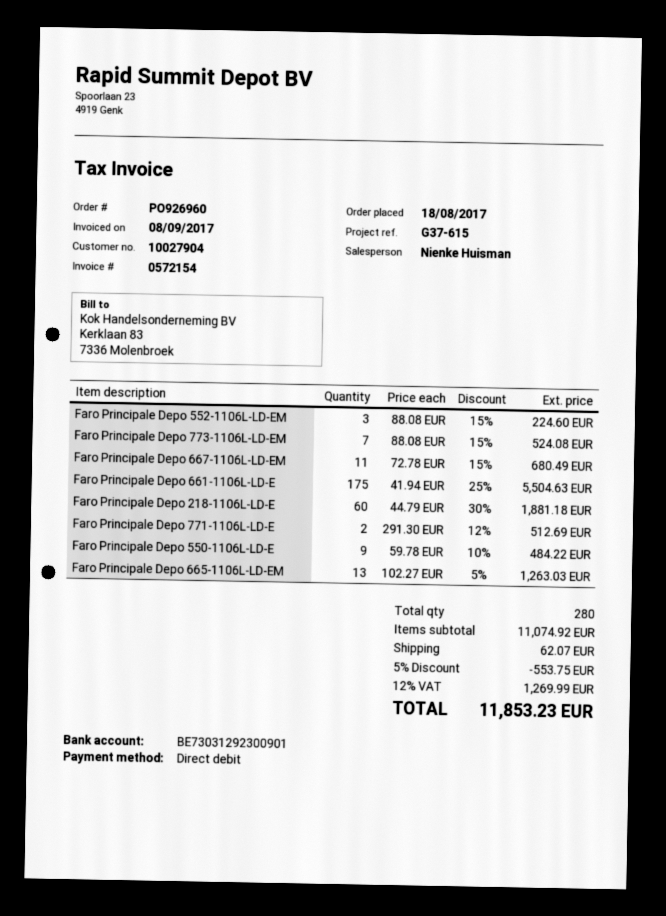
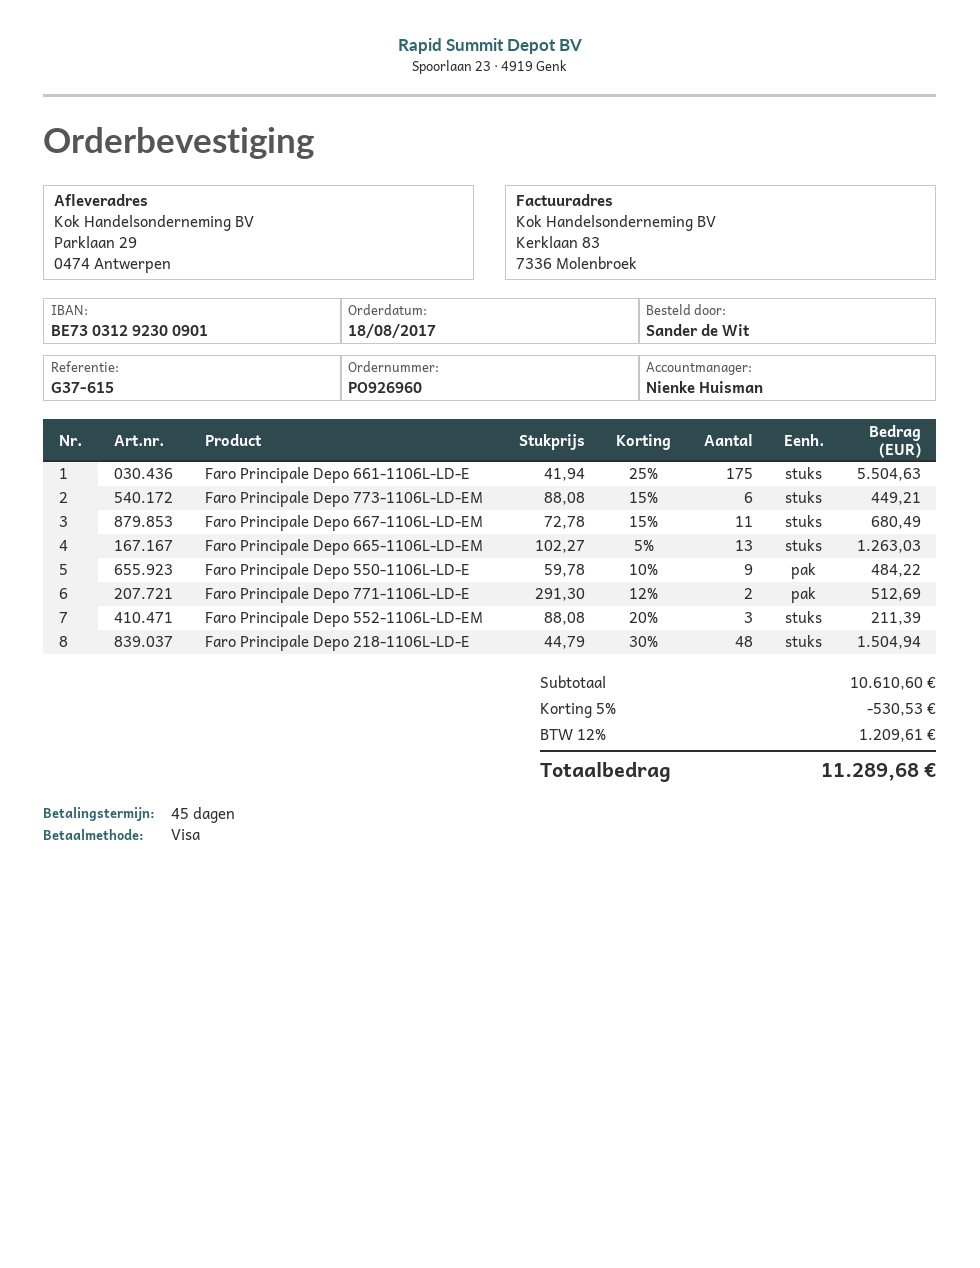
payment method: direct debit -> Visa
Faro Principale Depo 552-1106L-LD-EM: 3 x 88.08 - 15% = 224.60 -> 3 x 88.08 - 20% = 211.39
Faro Principale Depo 773-1106L-LD-EM: 7 x 88.08 - 15% = 524.08 -> 6 x 88.08 - 15% = 449.21
Faro Principale Depo 218-1106L-LD-E: 60 x 44.79 - 30% = 1881.18 -> 48 x 44.79 - 30% = 1504.94
subtotal: 11074.92 -> 10610.60
discount: 5% = 553.75 -> 5% = 530.53
shipping: 62.07 -> none
tax: 12% = 1269.99 -> 12% = 1209.61
total: 11853.23 -> 11289.68

